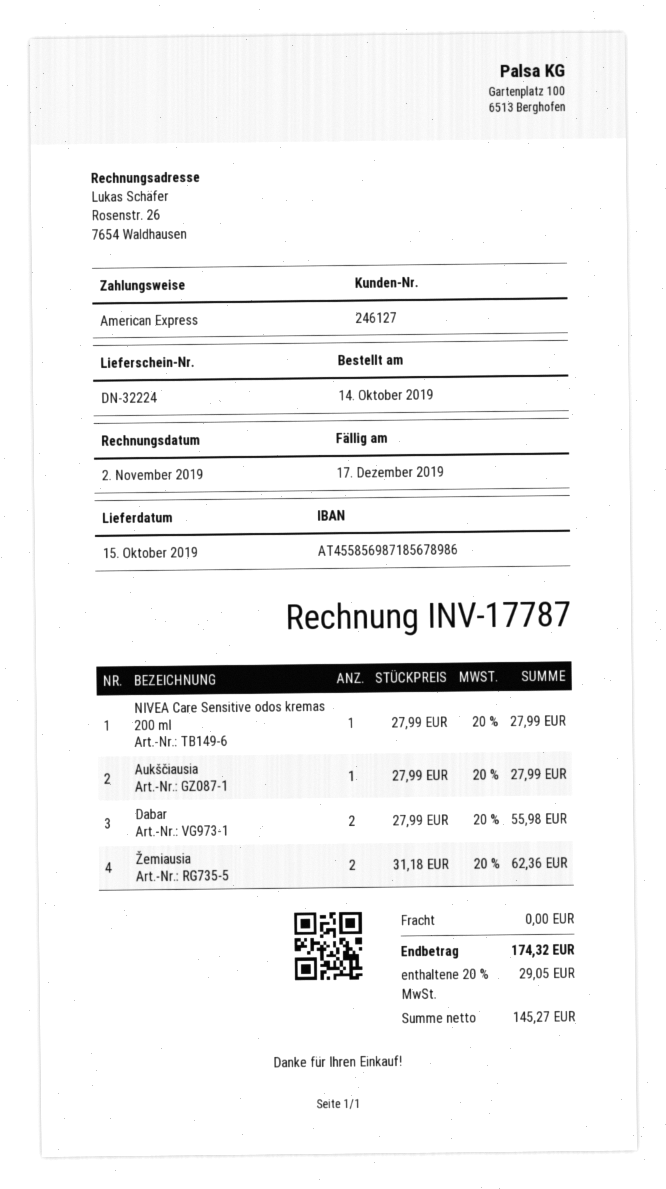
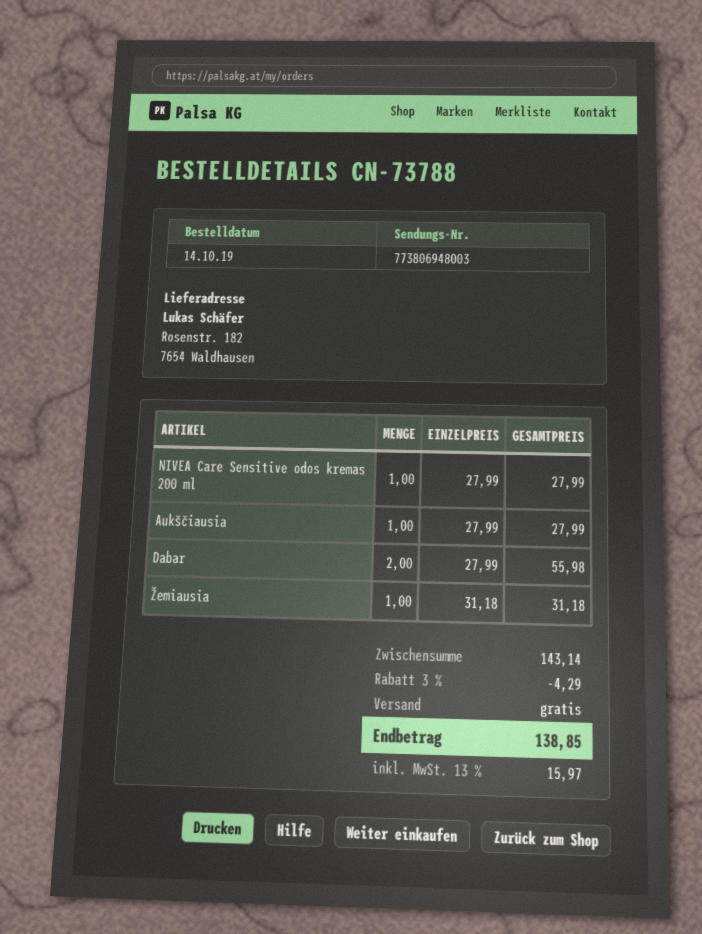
Žemiausia: 2 x 31.18 = 62.36 -> 1 x 31.18 = 31.18
discount: none -> 3% = 4.29
tax: 20% = 29.05 -> 13% = 15.97
total: 174.32 -> 138.85

